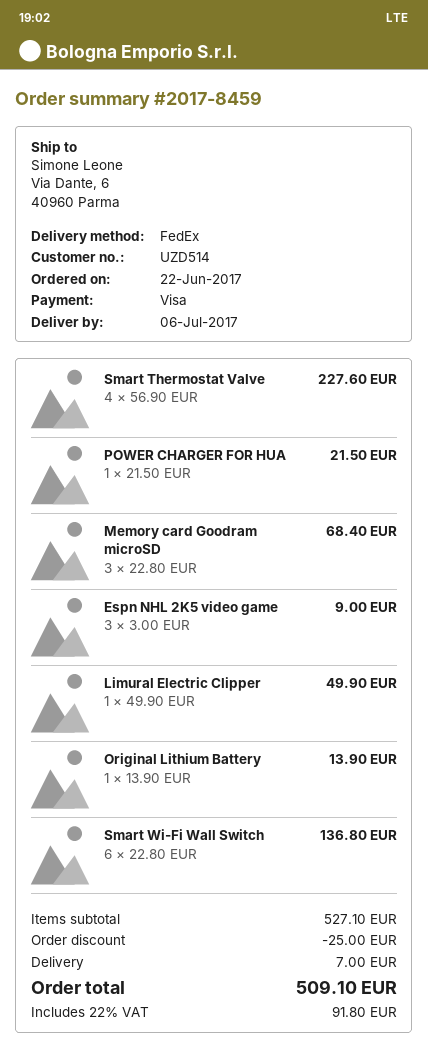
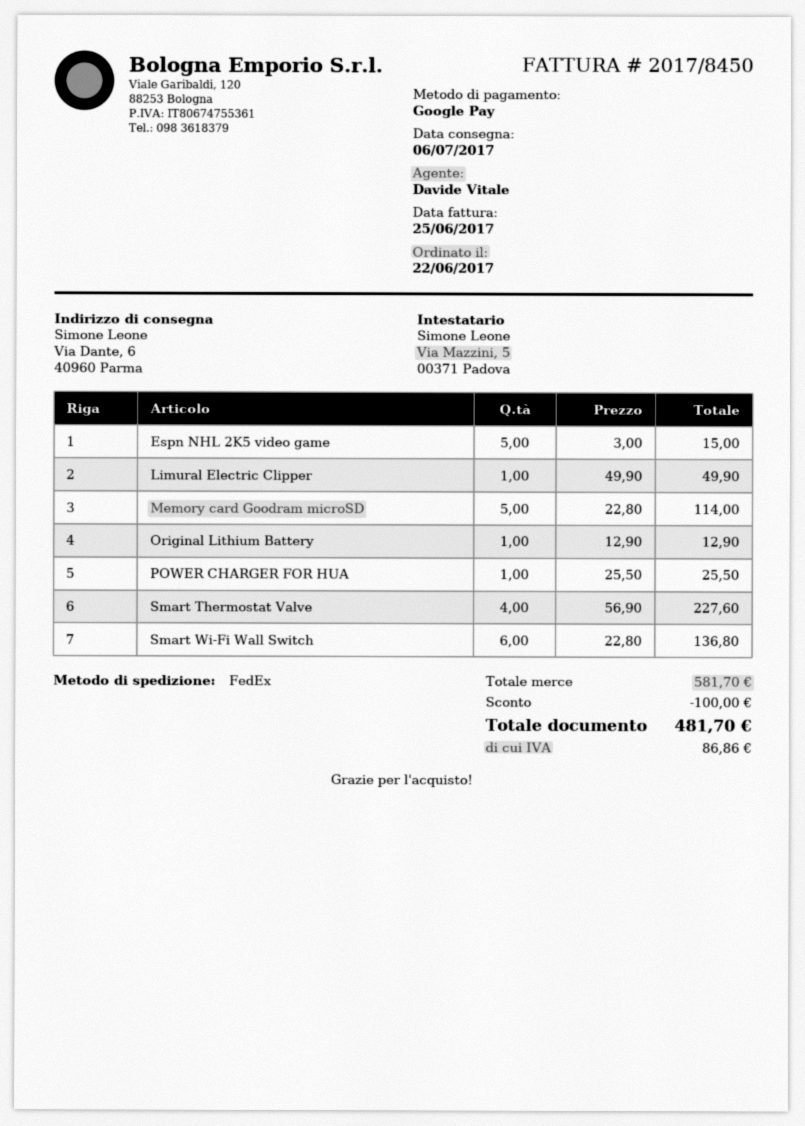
payment method: Visa -> Google Pay
POWER CHARGER FOR HUA: 1 x 21.50 = 21.50 -> 1 x 25.50 = 25.50
Memory card Goodram microSD: 3 x 22.80 = 68.40 -> 5 x 22.80 = 114.00
Espn NHL 2K5 video game: 3 x 3.00 = 9.00 -> 5 x 3.00 = 15.00
Original Lithium Battery: 1 x 13.90 = 13.90 -> 1 x 12.90 = 12.90
subtotal: 527.10 -> 581.70
discount: 25.00 -> 100.00
shipping: 7.00 -> none
tax: 91.80 -> 86.86
total: 509.10 -> 481.70

